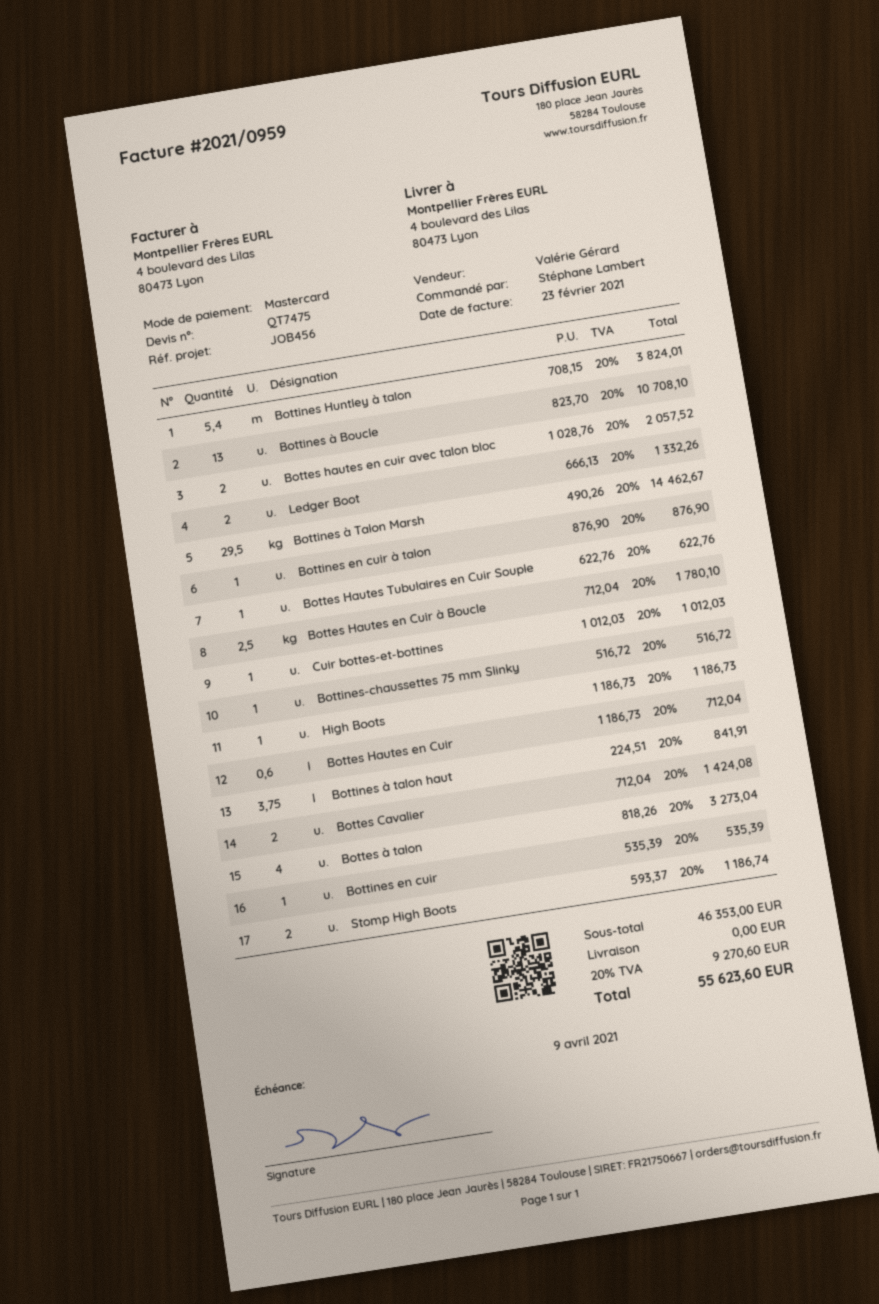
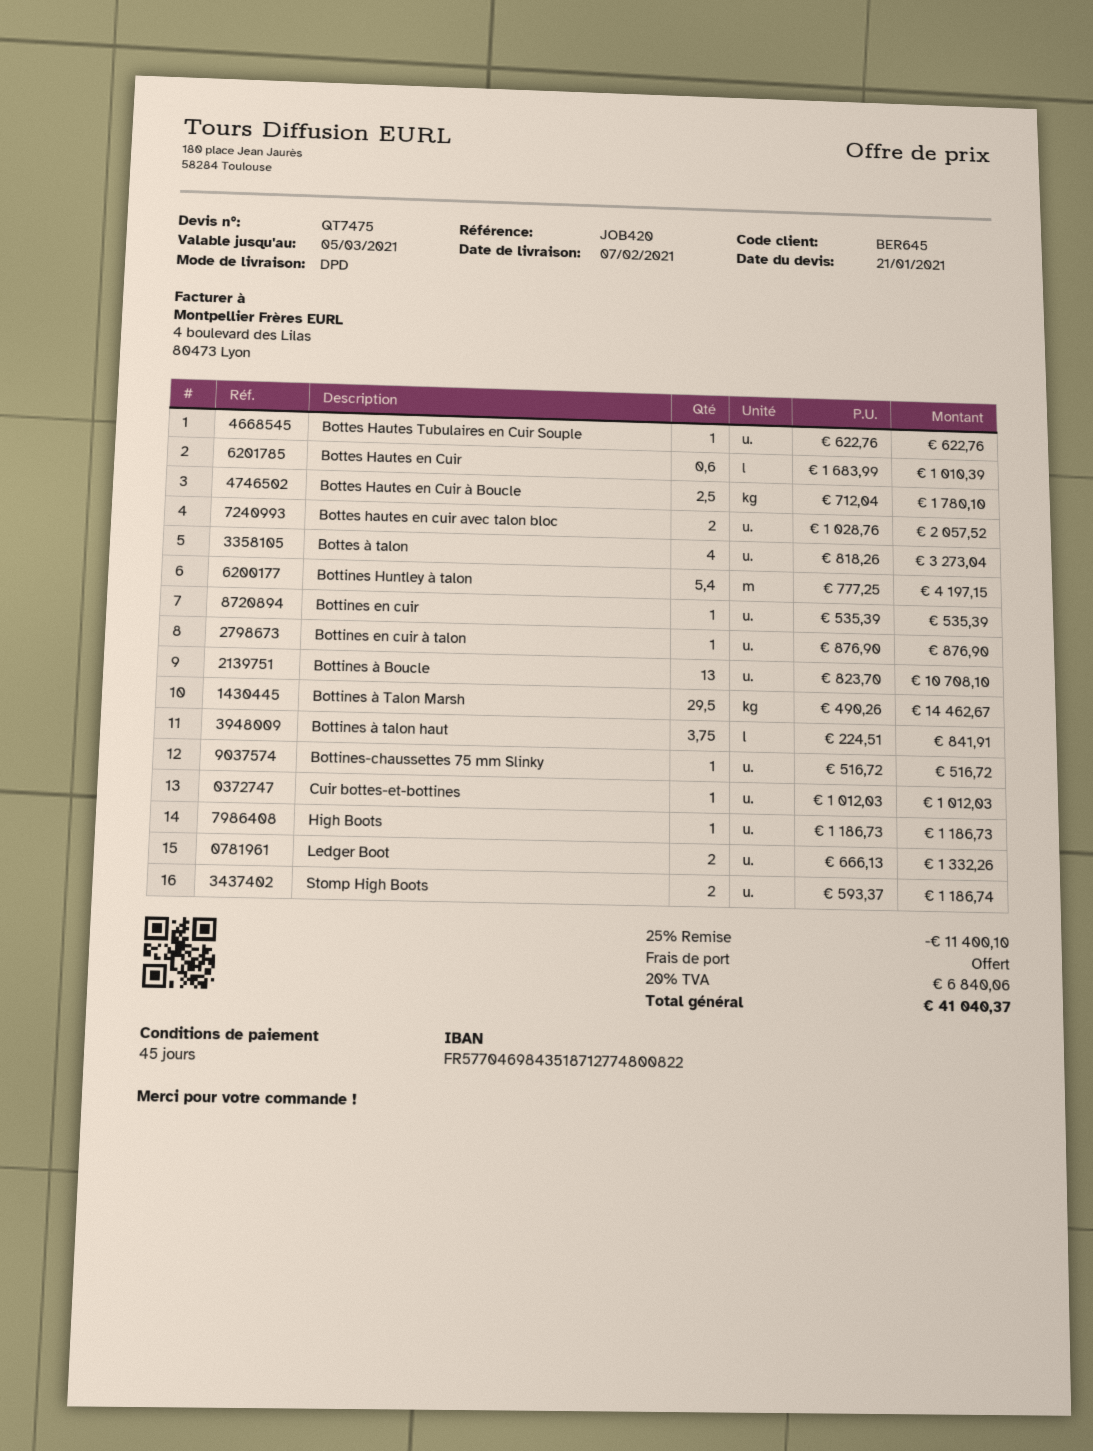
reference: JOB456 -> JOB420
Bottines Huntley à talon: 5.4 x 708.15 = 3824.01 -> 5.4 x 777.25 = 4197.15
Bottes Hautes en Cuir: 0.6 x 1186.73 = 712.04 -> 0.6 x 1683.99 = 1010.39
Bottes Cavalier: 2 x 712.04 = 1424.08 -> none
discount: none -> 25% = 11400.10
tax: 20% = 9270.60 -> 20% = 6840.06
total: 55623.60 -> 41040.37

